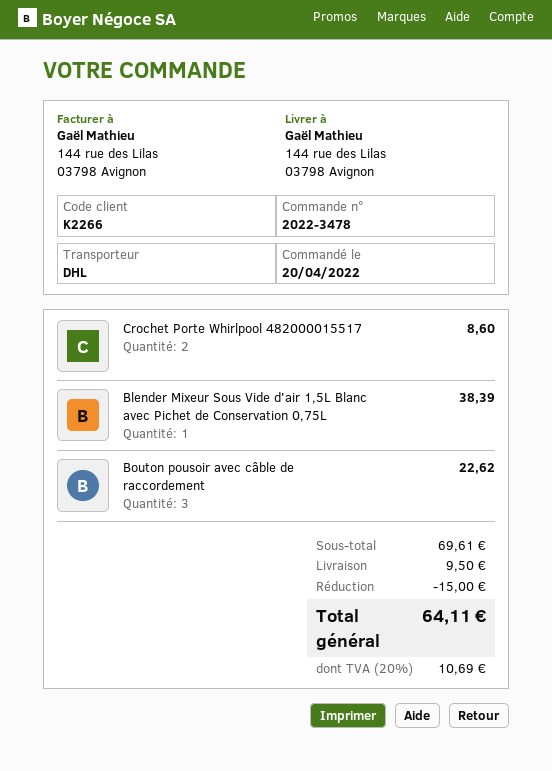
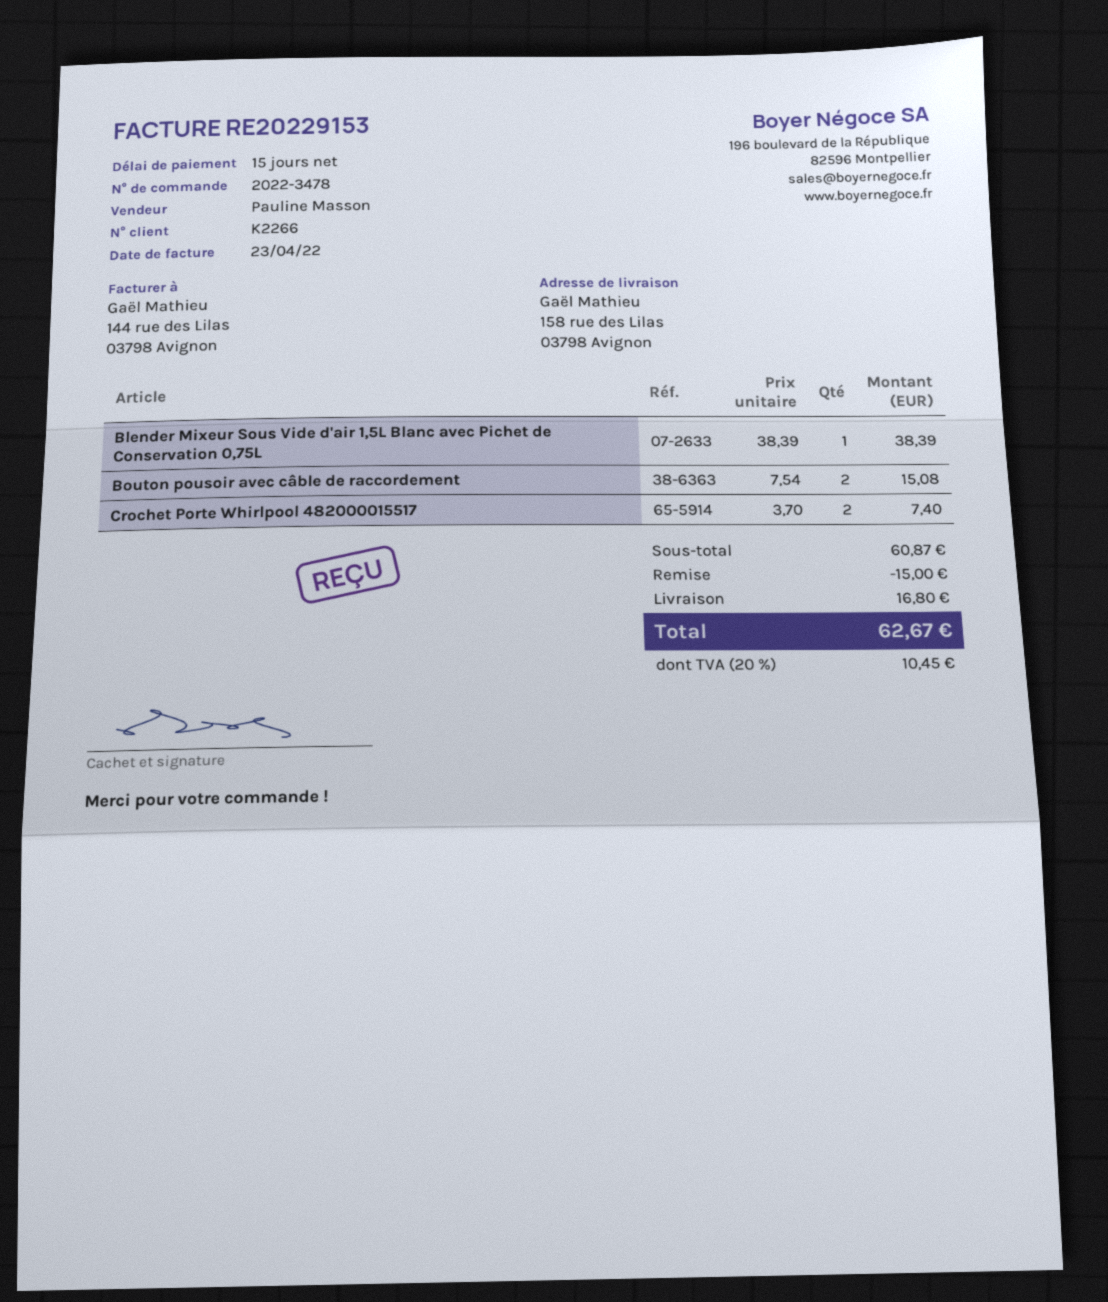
ship to: 144 rue des Lilas, 03798 Avignon -> 158 rue des Lilas, 03798 Avignon
Crochet Porte Whirlpool 482000015517: 2 for 8.60 -> 2 for 7.40
Bouton pousoir avec câble de raccordement: 3 for 22.62 -> 2 for 15.08
subtotal: 69.61 -> 60.87
shipping: 9.50 -> 16.80
tax: 20% = 10.69 -> 20% = 10.45
total: 64.11 -> 62.67

